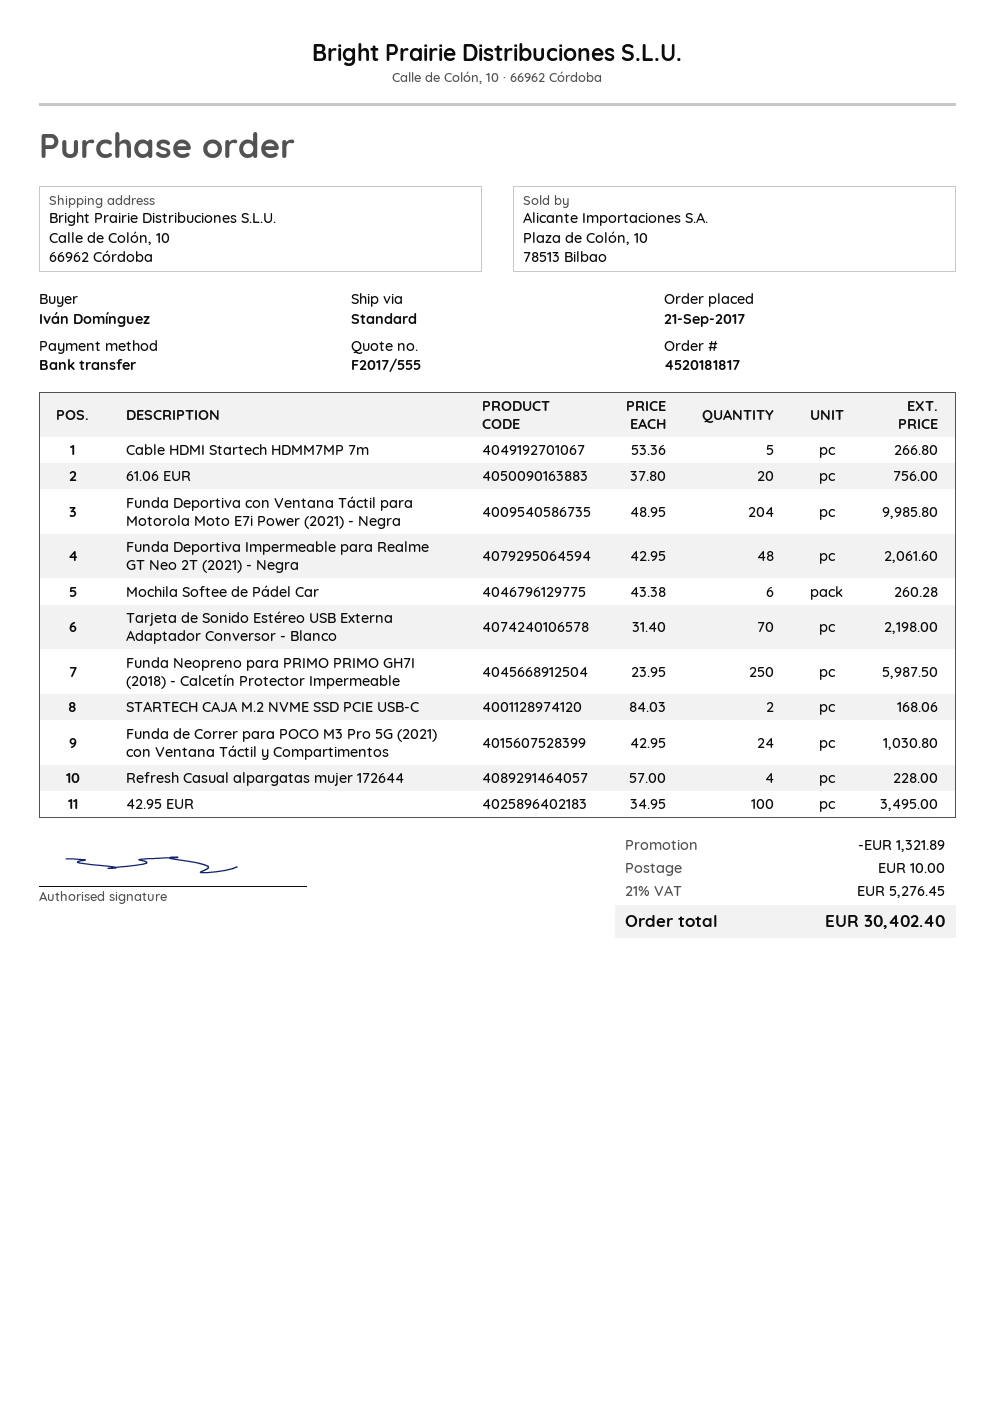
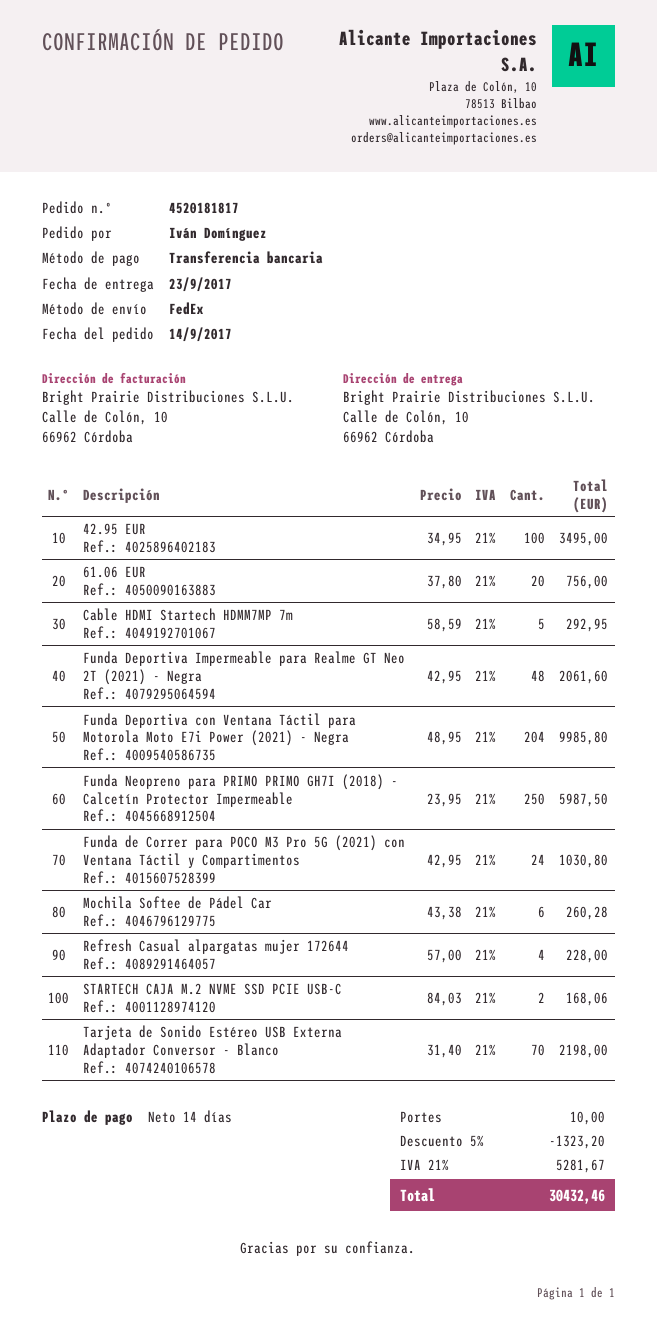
order date: 2017-09-21 -> 2017-09-14
shipping method: standard -> FedEx
Cable HDMI Startech HDMM7MP 7m: 5 x 53.36 = 266.80 -> 5 x 58.59 = 292.95
discount: 1321.89 -> 1323.20
tax: 21% = 5276.45 -> 21% = 5281.67
total: 30402.40 -> 30432.46

